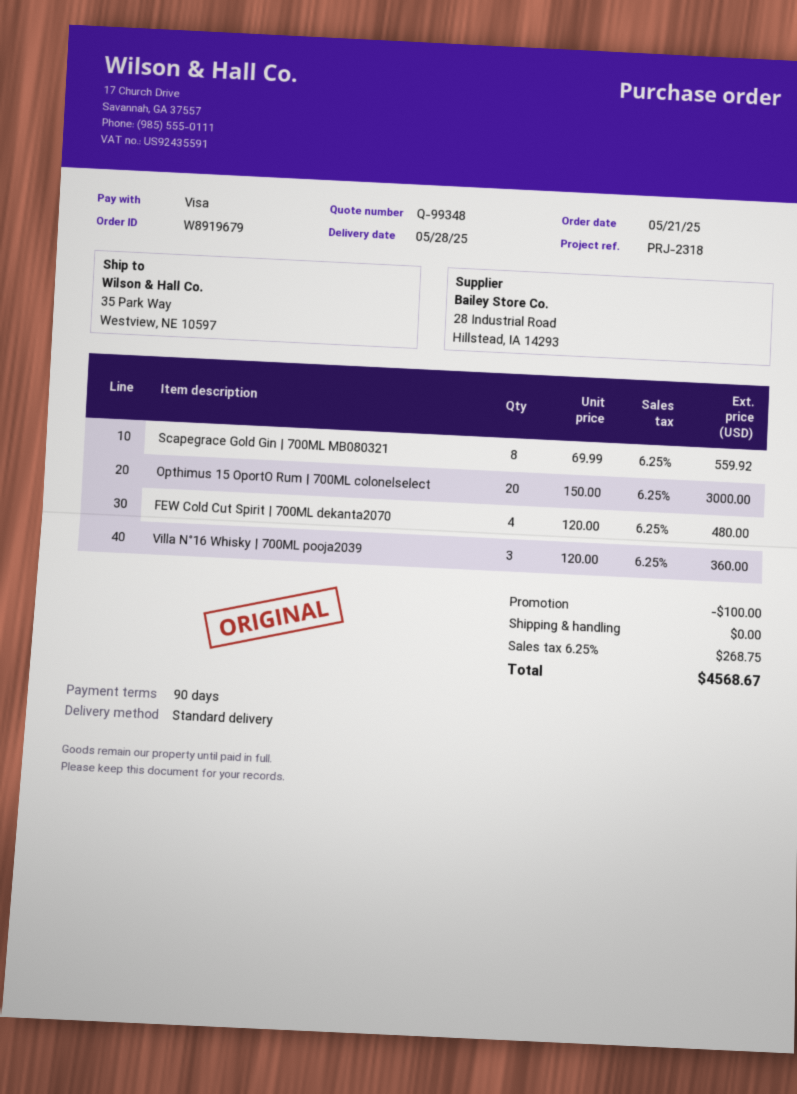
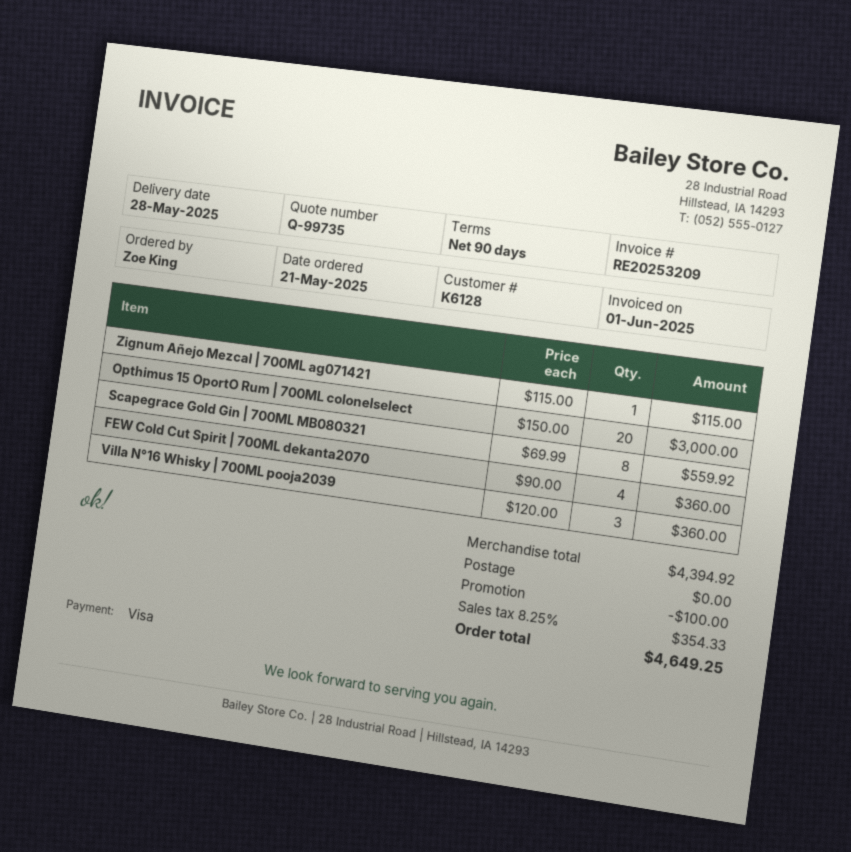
quote number: Q-99348 -> Q-99735
FEW Cold Cut Spirit | 700ML dekanta2070: 4 x 120.00 = 480.00 -> 4 x 90.00 = 360.00
Zignum Añejo Mezcal | 700ML ag071421: none -> 1 x 115.00 = 115.00
tax: 6.25% = 268.75 -> 8.25% = 354.33
total: 4568.67 -> 4649.25

